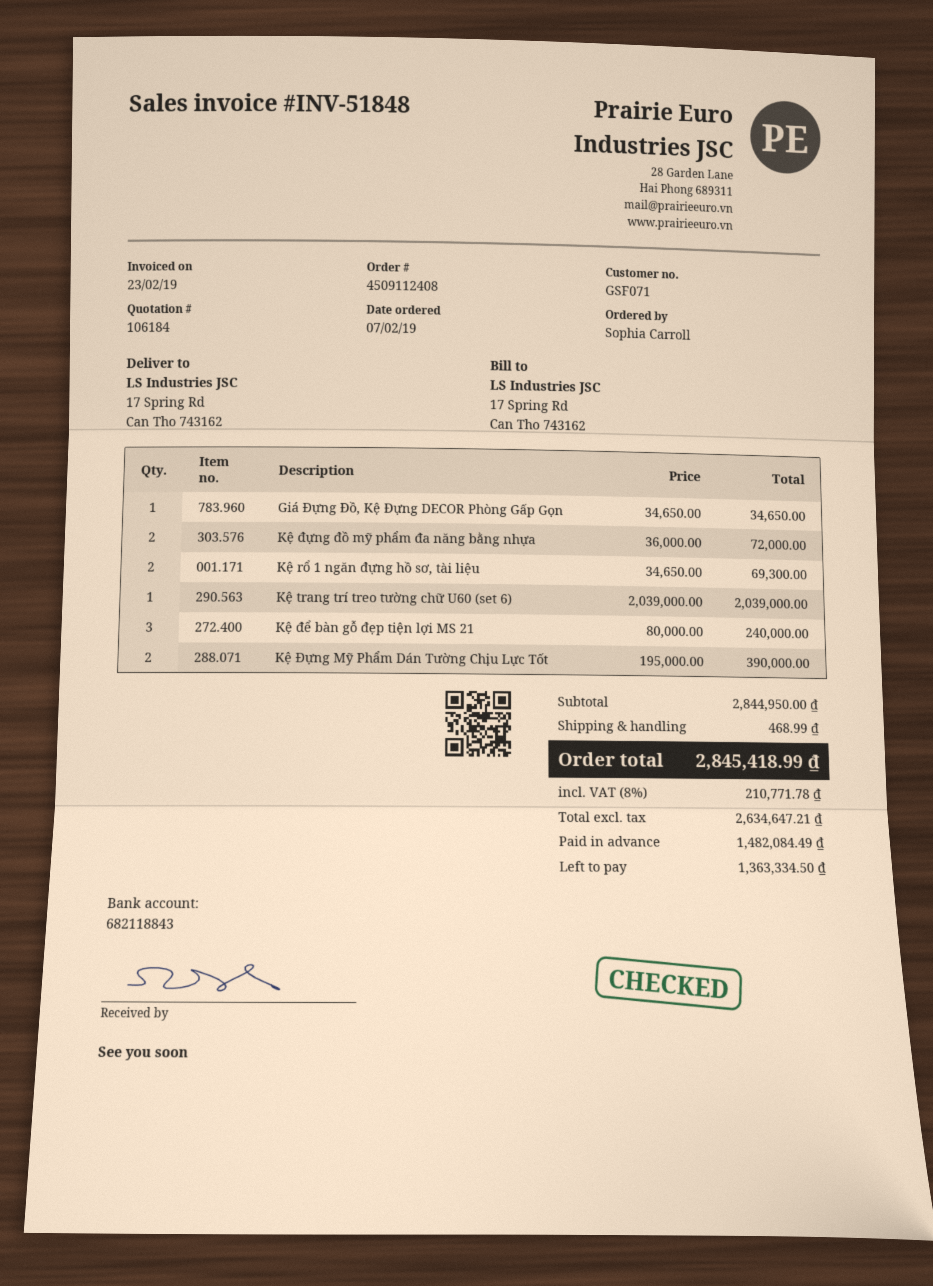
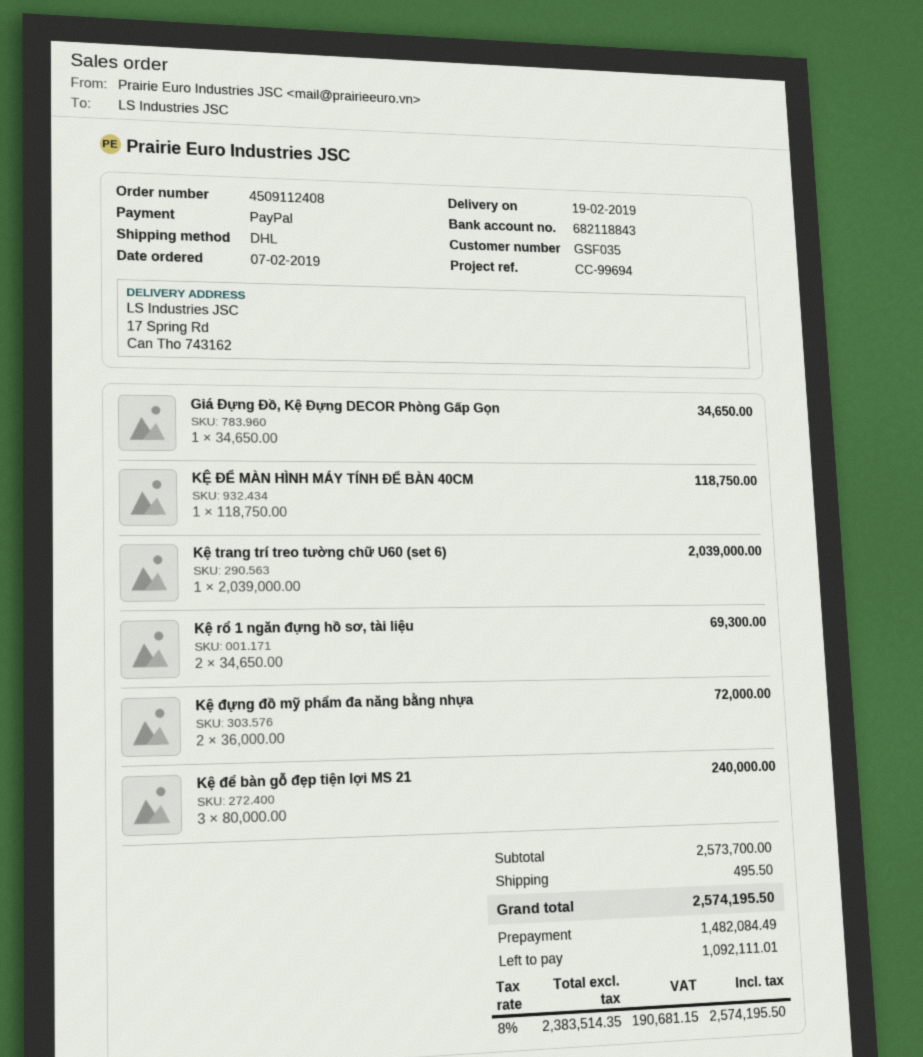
customer number: GSF071 -> GSF035
Kệ Đựng Mỹ Phẩm Dán Tường Chịu Lực Tốt: 2 x 195000.00 = 390000.00 -> none
KỆ ĐỂ MÀN HÌNH MÁY TÍNH ĐỂ BÀN 40CM: none -> 1 x 118750.00 = 118750.00
subtotal: 2844950.00 -> 2573700.00
shipping: 468.99 -> 495.50
net: 2634647.21 -> 2383514.35
tax: 8% = 210771.78 -> 8% = 190681.15
total: 2845418.99 -> 2574195.50
balance: 1363334.50 -> 1092111.01

